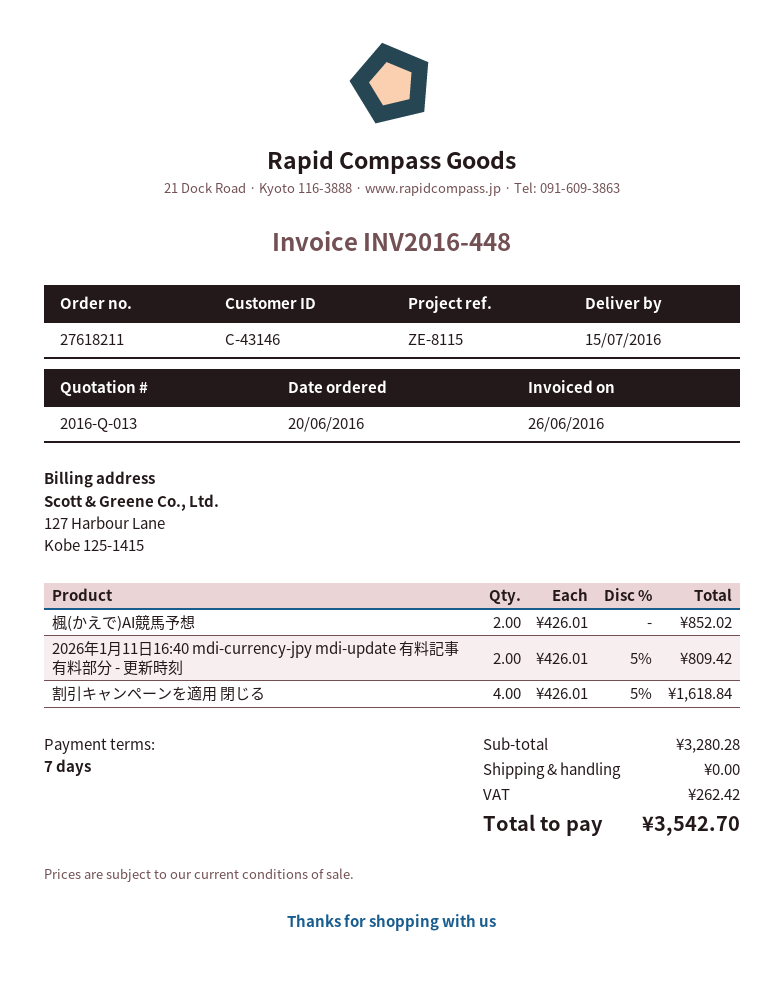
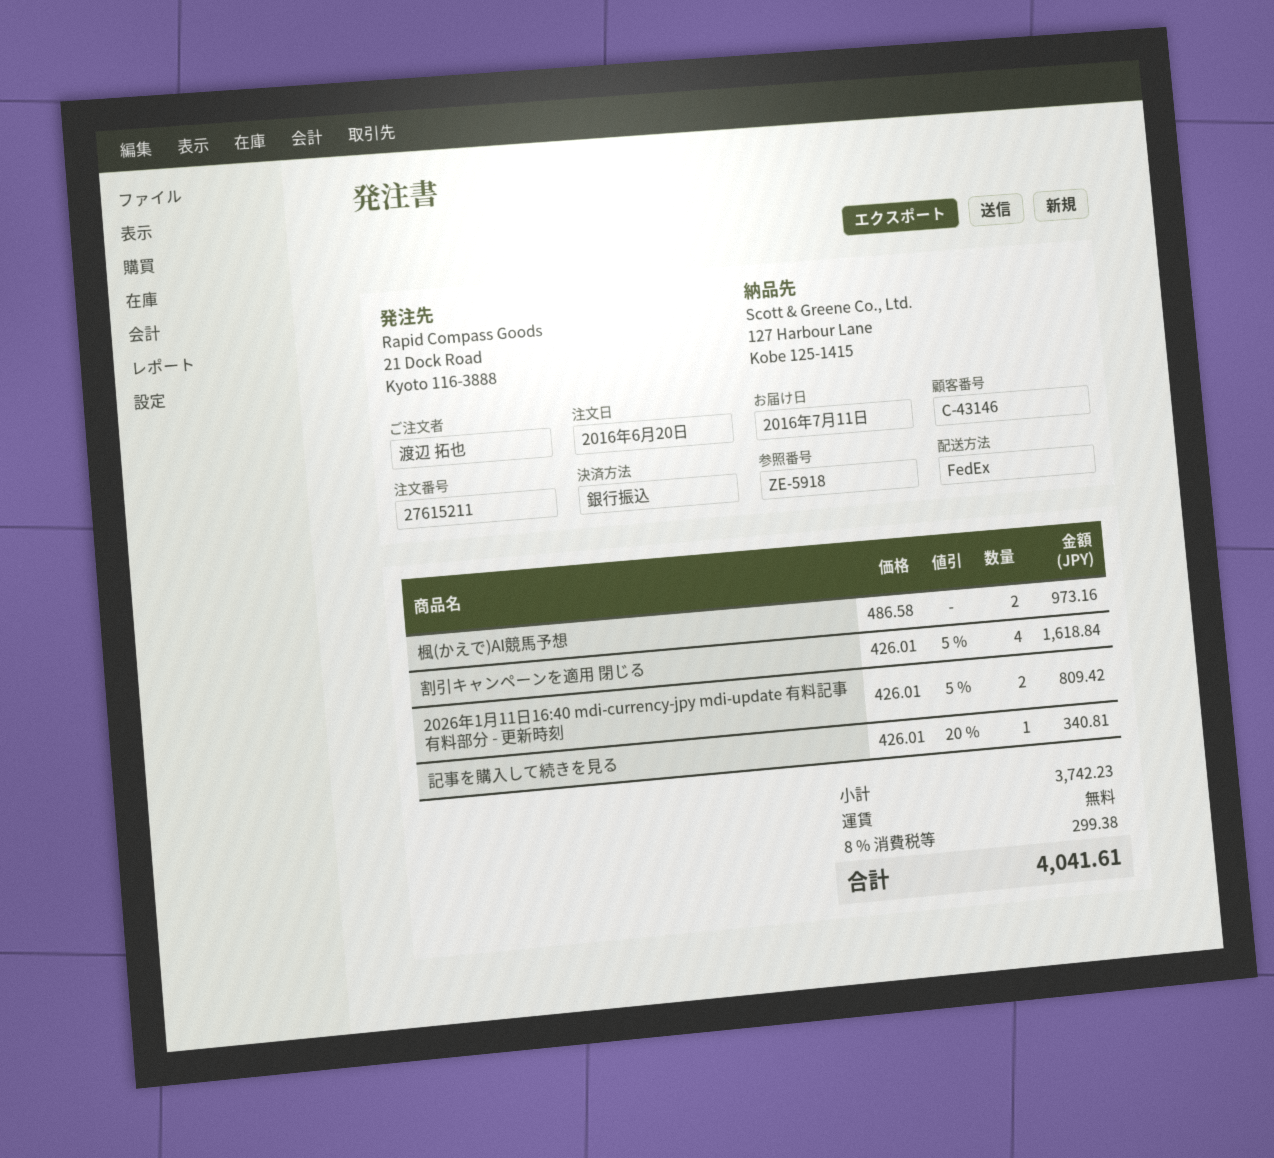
order number: 27618211 -> 27615211
delivery date: 2016-07-15 -> 2016-07-11
reference: ZE-8115 -> ZE-5918
楓(かえで)AI競馬予想: 2 x 426.01 = 852.02 -> 2 x 486.58 = 973.16
記事を購入して続きを見る: none -> 1 x 426.01 - 20% = 340.81
subtotal: 3280.28 -> 3742.23
tax: 262.42 -> 299.38
total: 3542.70 -> 4041.61

